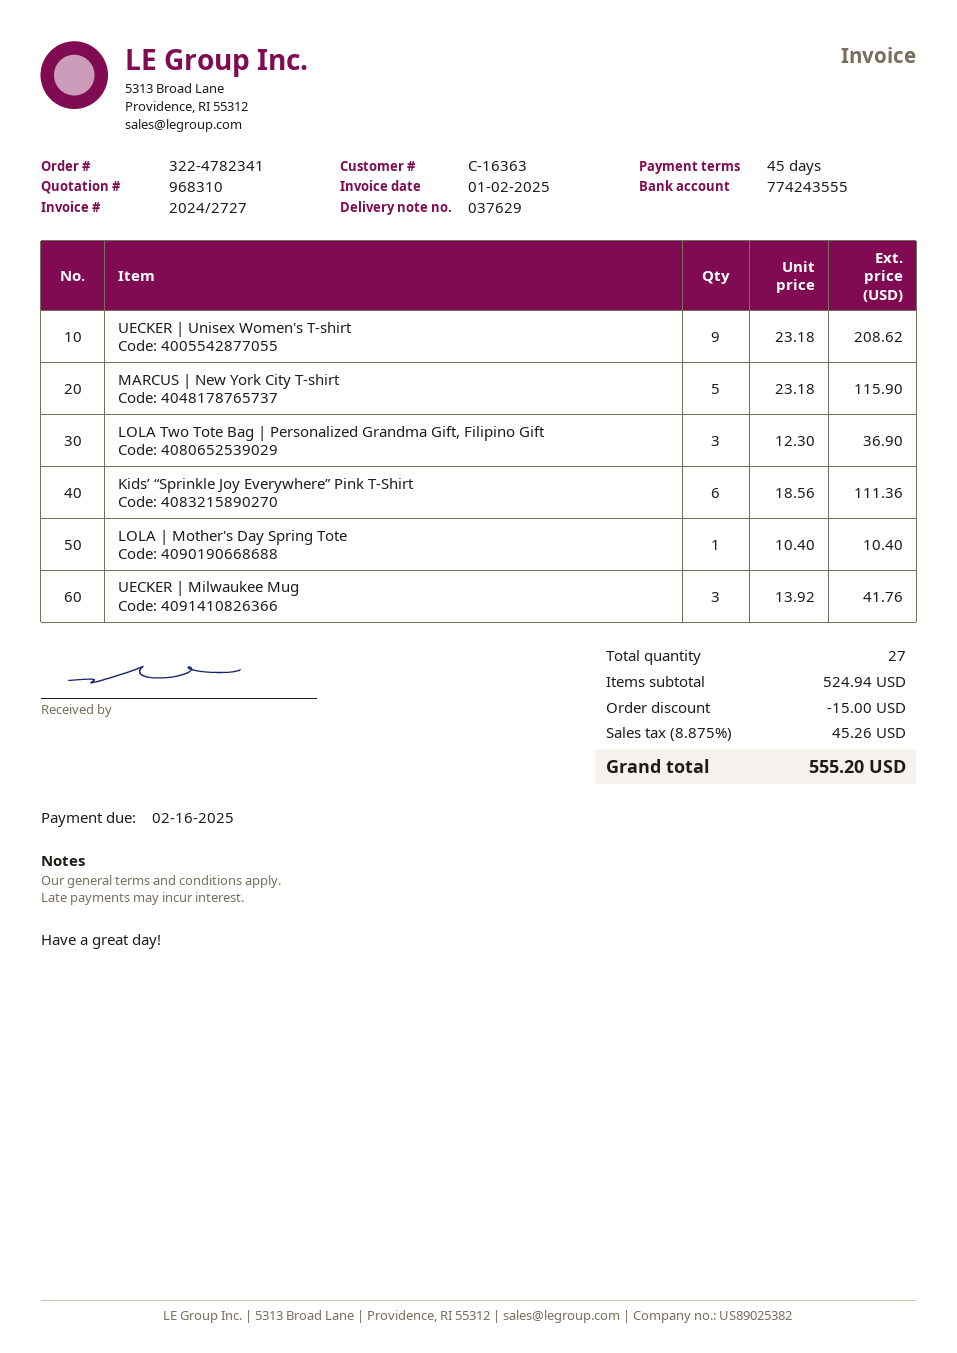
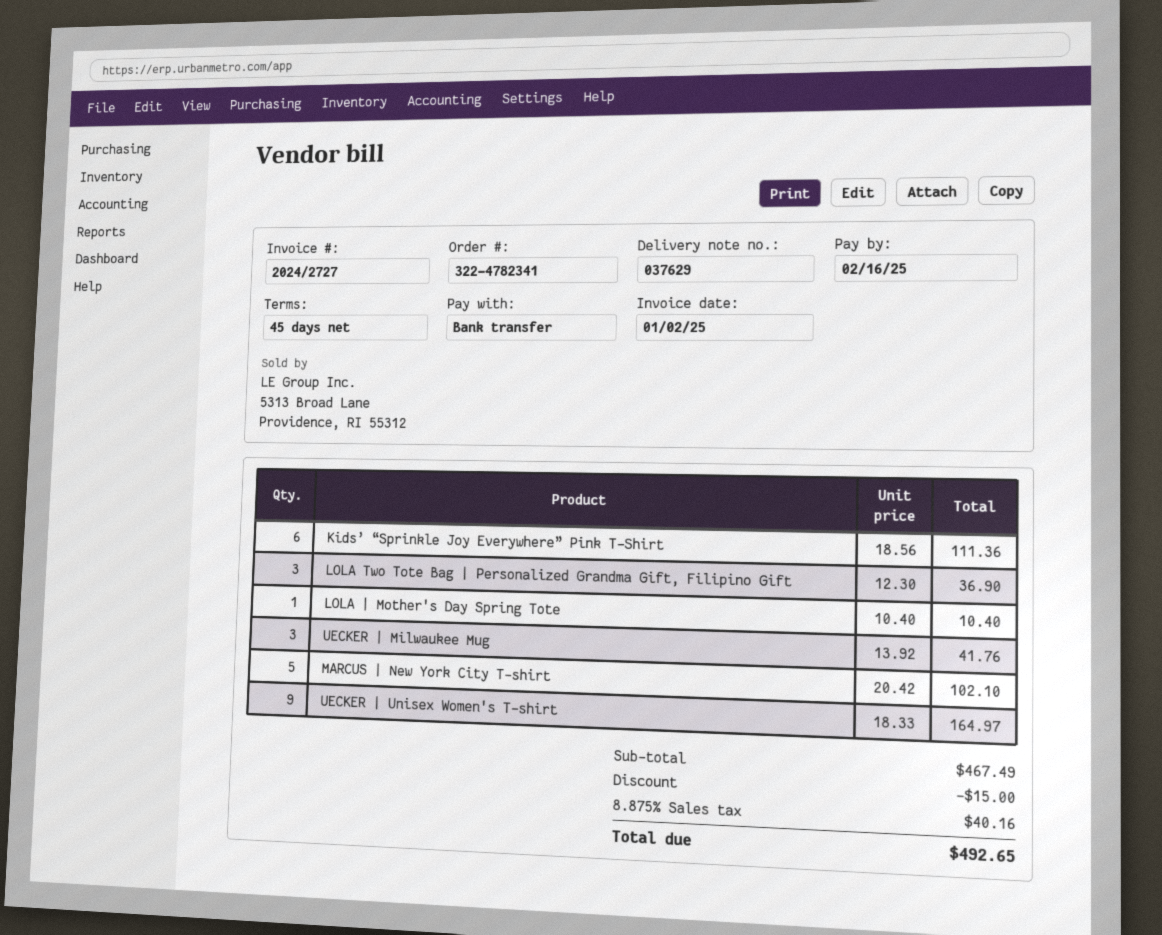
UECKER | Unisex Women's T-shirt: 9 x 23.18 = 208.62 -> 9 x 18.33 = 164.97
MARCUS | New York City T-shirt: 5 x 23.18 = 115.90 -> 5 x 20.42 = 102.10
subtotal: 524.94 -> 467.49
tax: 8.875% = 45.26 -> 8.875% = 40.16
total: 555.20 -> 492.65

